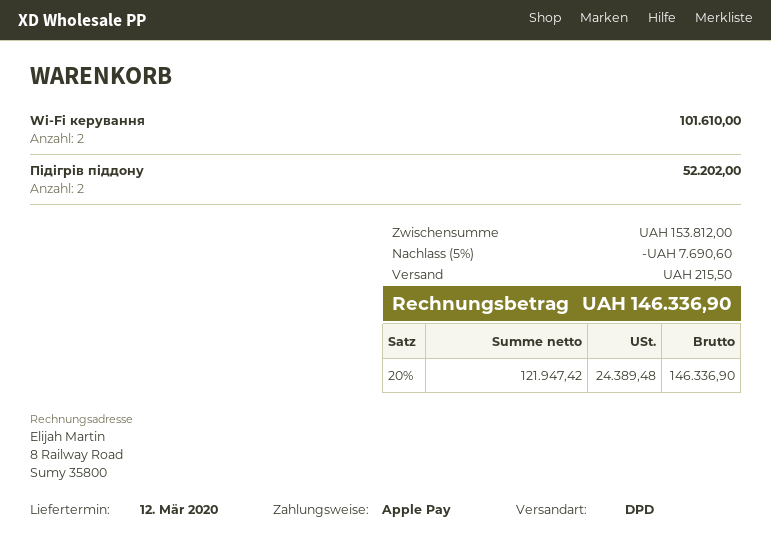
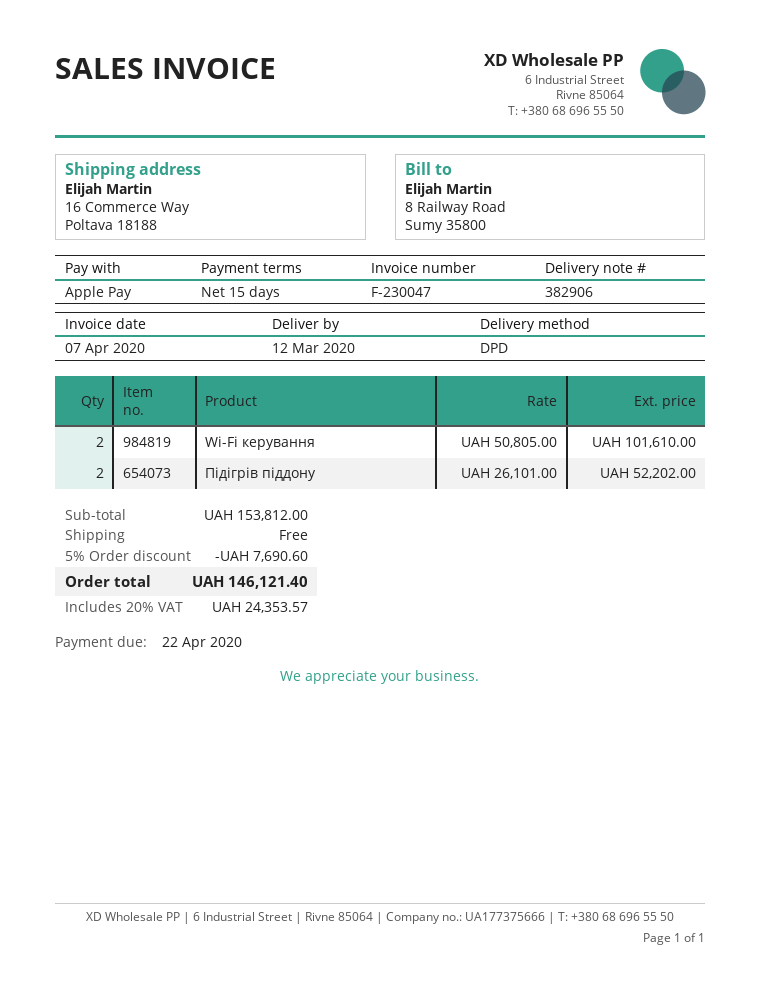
shipping: 215.50 -> 0.00
tax: 20% = 24389.48 -> 20% = 24353.57
total: 146336.90 -> 146121.40

